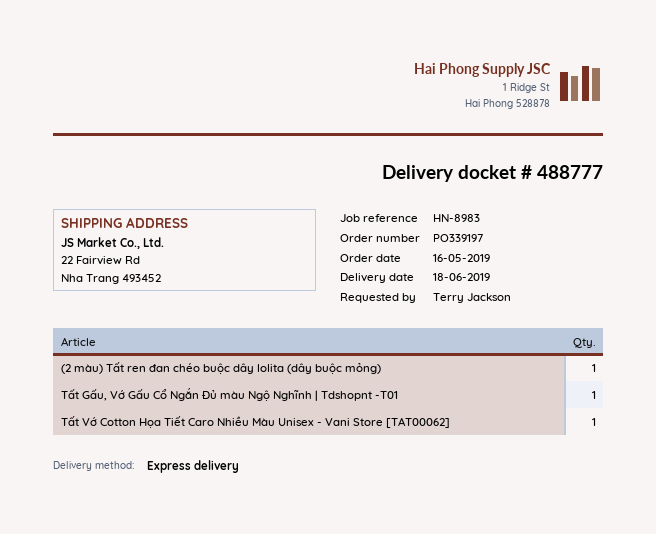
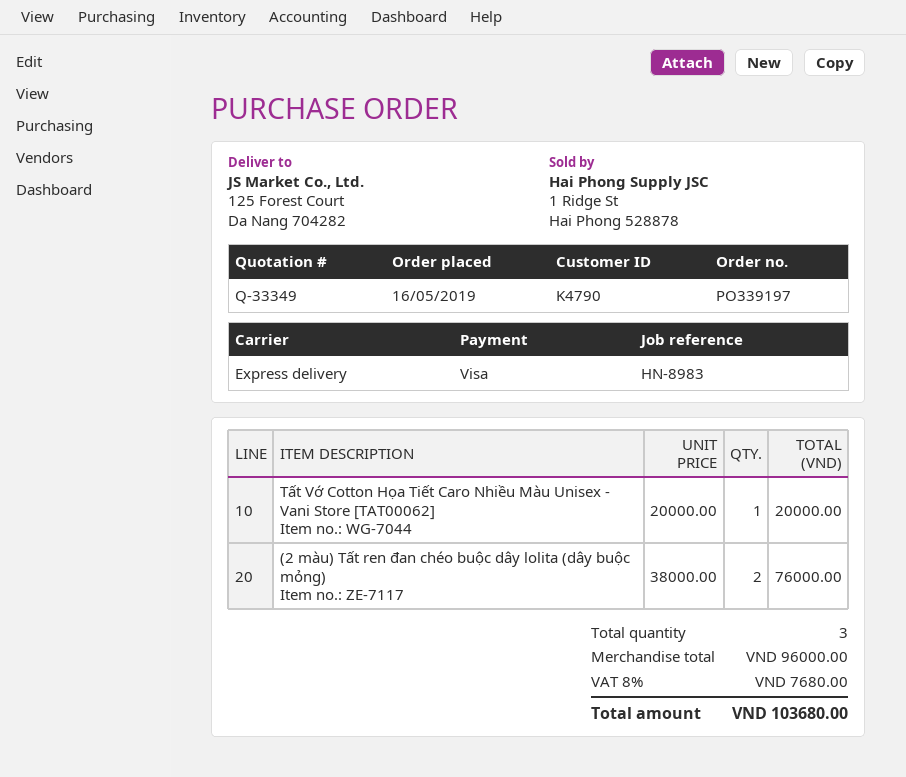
ship to: 22 Fairview Rd, Nha Trang 493452 -> 125 Forest Court, Da Nang 704282
(2 màu) Tất ren đan chéo buộc dây lolita (dây buộc mỏng): 1 -> 2
Tất Gấu, Vớ Gấu Cổ Ngắn Đủ màu Ngộ Nghĩnh | Tdshopnt -T01: 1 -> none

